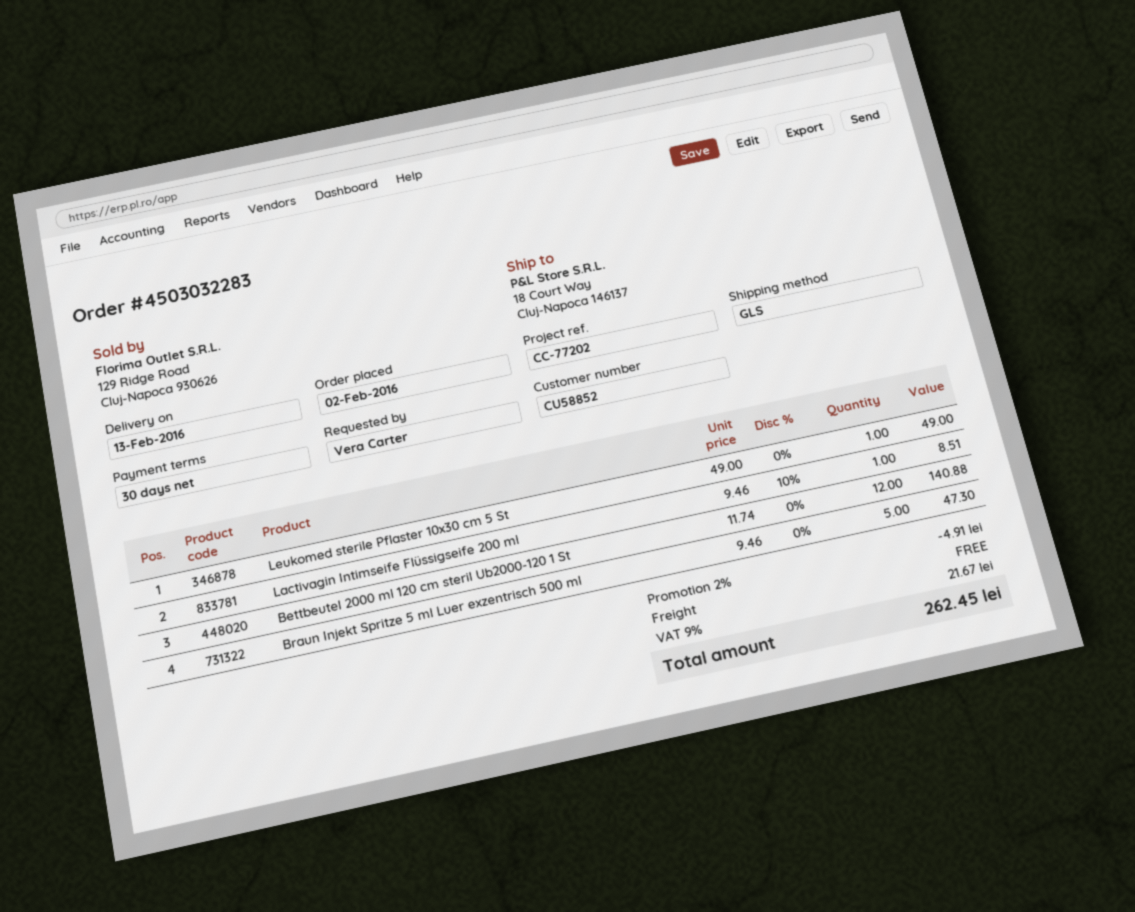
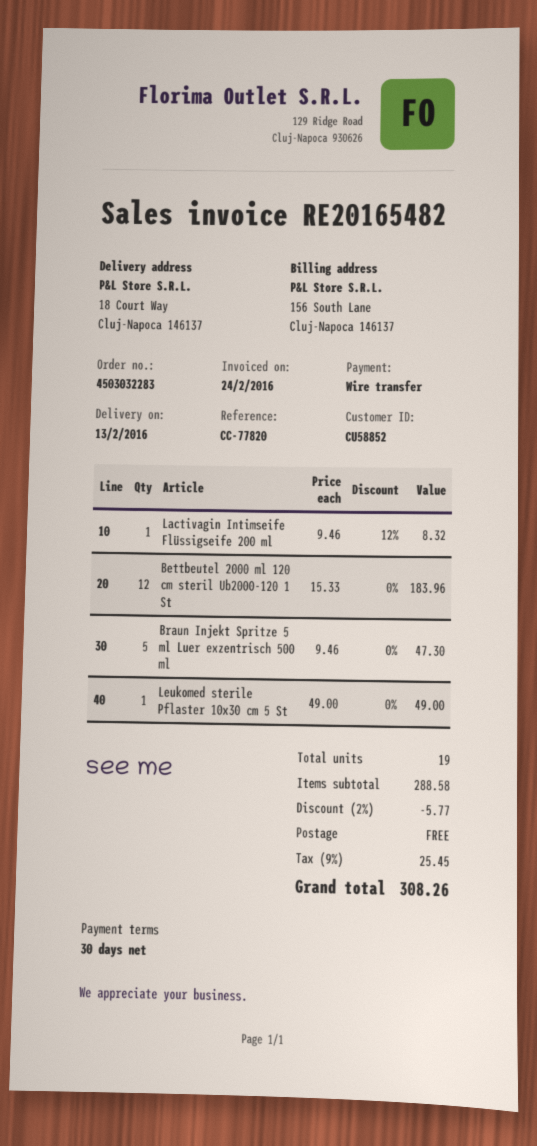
reference: CC-77202 -> CC-77820
Lactivagin Intimseife Flüssigseife 200 ml: 1 x 9.46 - 10% = 8.51 -> 1 x 9.46 - 12% = 8.32
Bettbeutel 2000 ml 120 cm steril Ub2000-120 1 St: 12 x 11.74 = 140.88 -> 12 x 15.33 = 183.96
discount: 2% = 4.91 -> 2% = 5.77
tax: 9% = 21.67 -> 9% = 25.45
total: 262.45 -> 308.26

